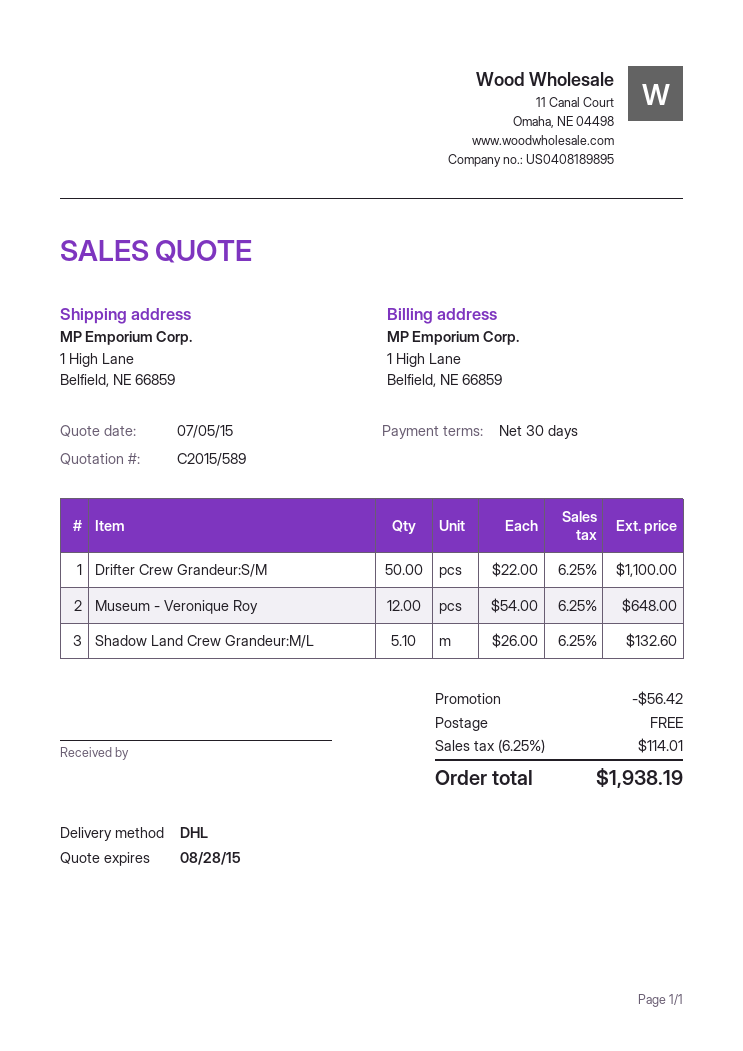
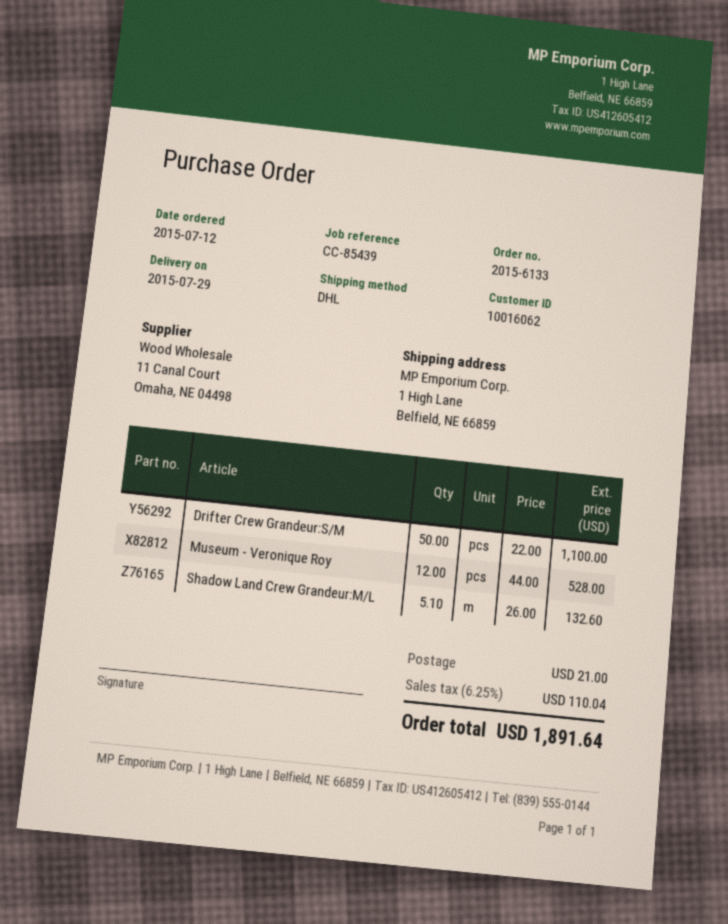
Museum - Veronique Roy: 12 x 54.00 = 648.00 -> 12 x 44.00 = 528.00
discount: 56.42 -> none
shipping: 0.00 -> 21.00
tax: 6.25% = 114.01 -> 6.25% = 110.04
total: 1938.19 -> 1891.64

